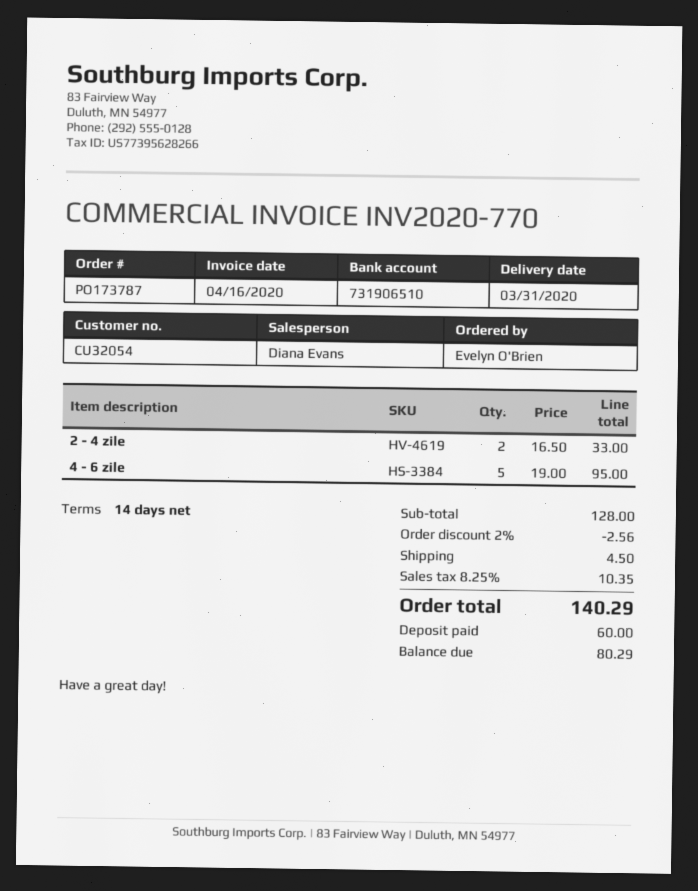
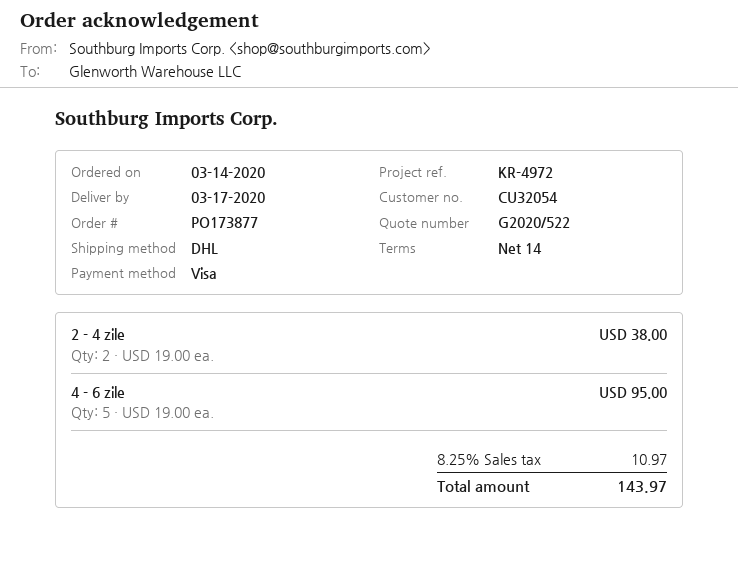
order number: PO173787 -> PO173877
delivery date: 2020-03-31 -> 2020-03-17
2 - 4 zile: 2 x 16.50 = 33.00 -> 2 x 19.00 = 38.00
discount: 2% = 2.56 -> none
shipping: 4.50 -> none
tax: 8.25% = 10.35 -> 8.25% = 10.97
total: 140.29 -> 143.97

